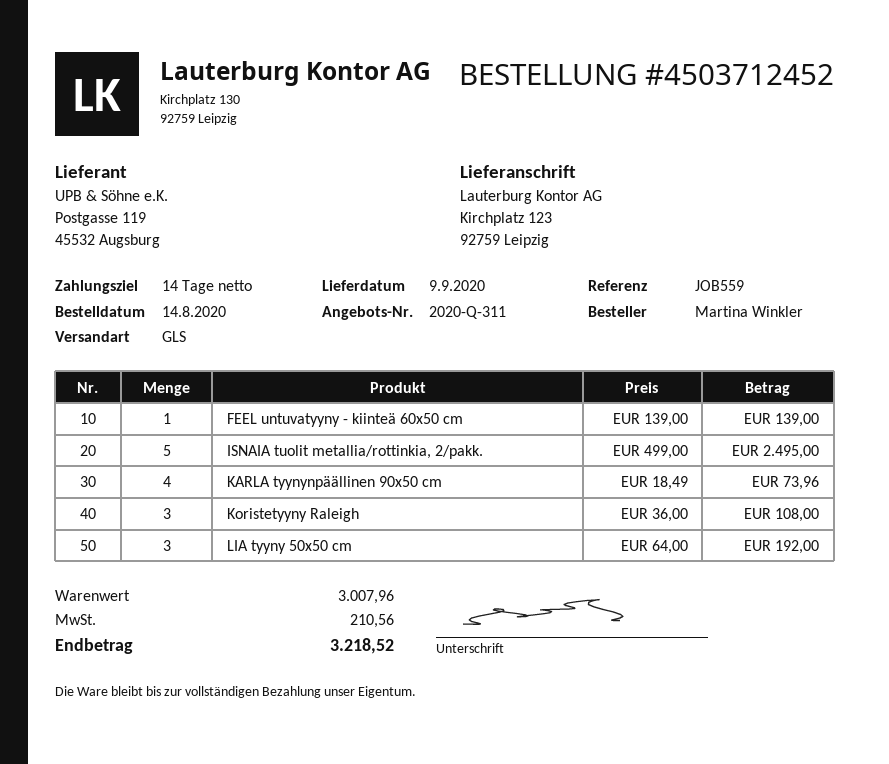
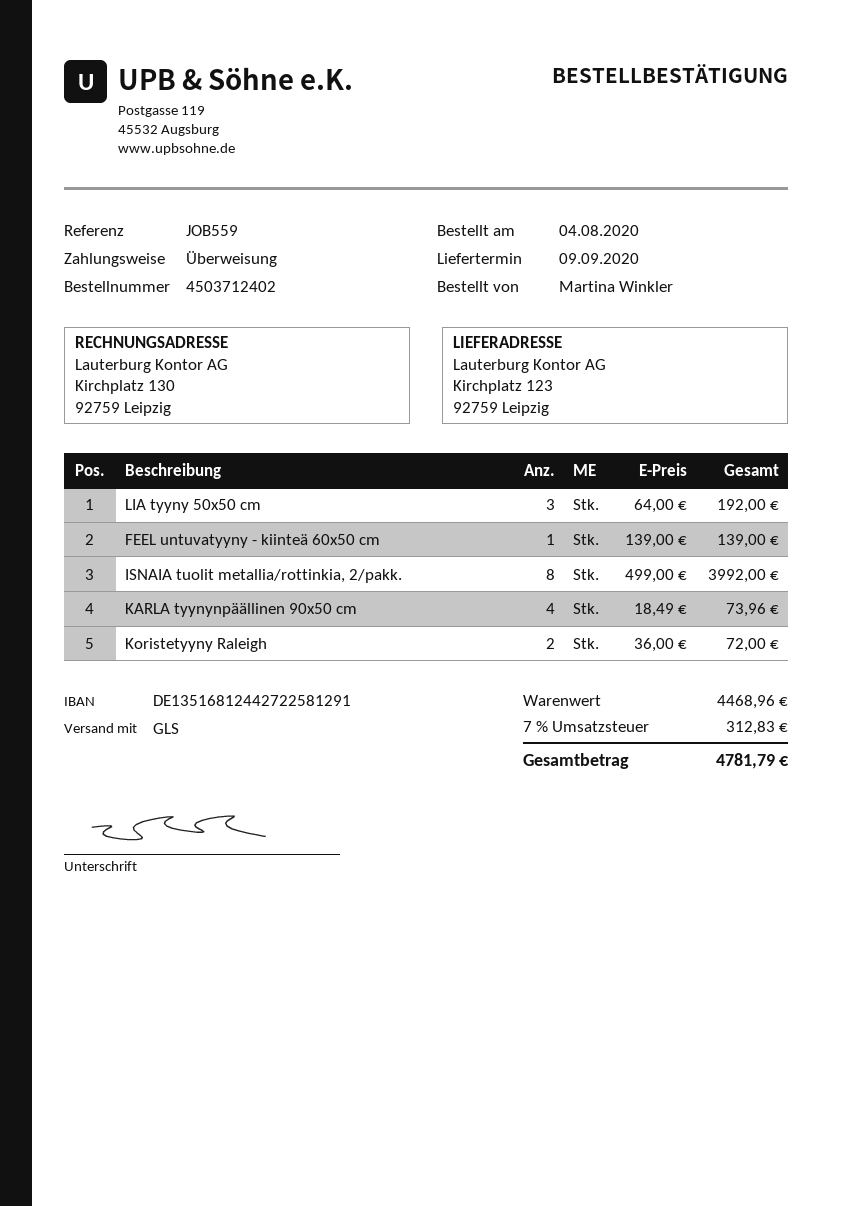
order number: 4503712452 -> 4503712402
order date: 2020-08-14 -> 2020-08-04
ISNAIA tuolit metallia/rottinkia, 2/pakk.: 5 x 499.00 = 2495.00 -> 8 x 499.00 = 3992.00
Koristetyyny Raleigh: 3 x 36.00 = 108.00 -> 2 x 36.00 = 72.00
subtotal: 3007.96 -> 4468.96
tax: 210.56 -> 312.83
total: 3218.52 -> 4781.79

